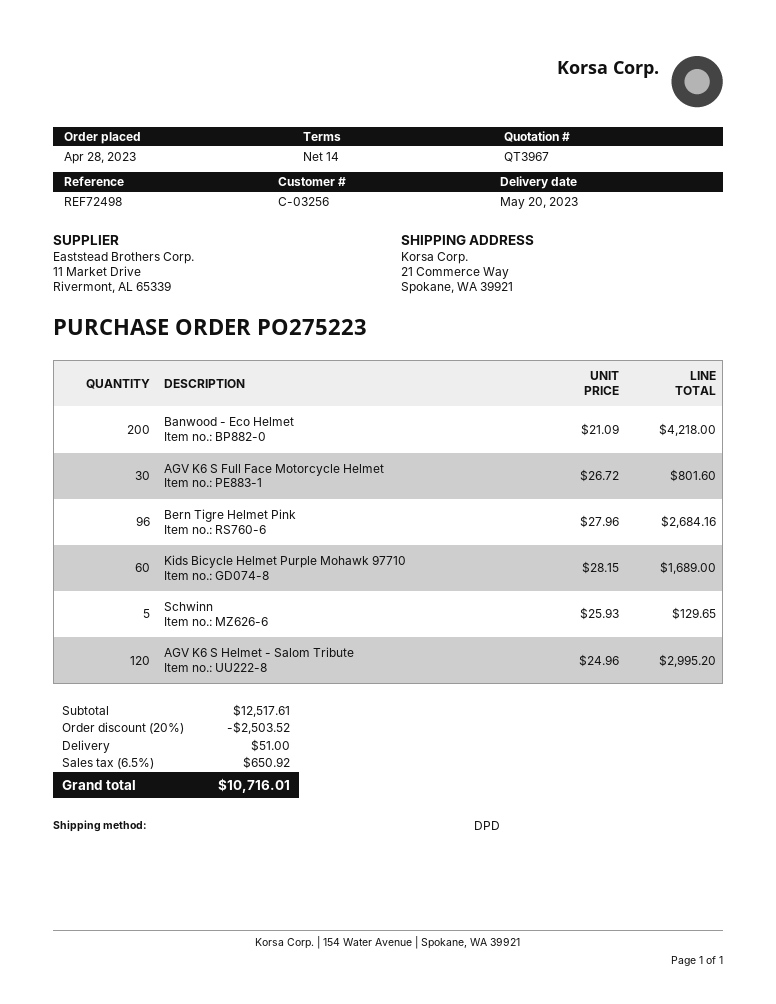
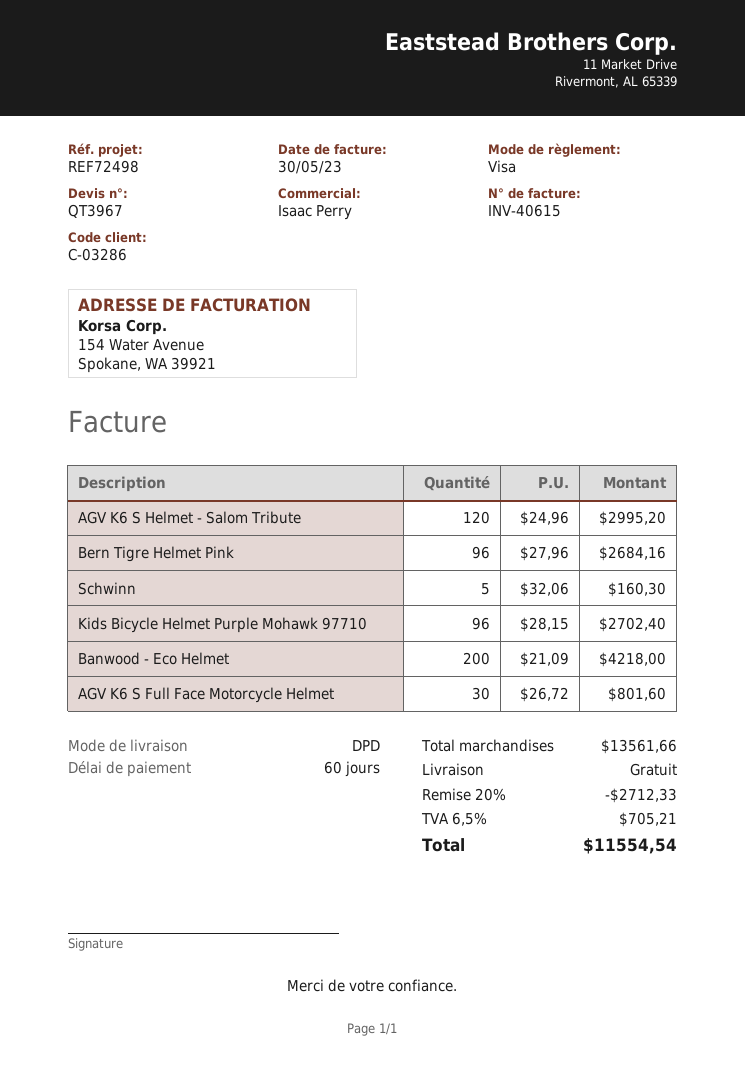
payment terms: 14 days -> 60 days
customer number: C-03256 -> C-03286
Kids Bicycle Helmet Purple Mohawk 97710: 60 x 28.15 = 1689.00 -> 96 x 28.15 = 2702.40
Schwinn: 5 x 25.93 = 129.65 -> 5 x 32.06 = 160.30
subtotal: 12517.61 -> 13561.66
discount: 20% = 2503.52 -> 20% = 2712.33
shipping: 51.00 -> 0.00
tax: 6.5% = 650.92 -> 6.5% = 705.21
total: 10716.01 -> 11554.54

